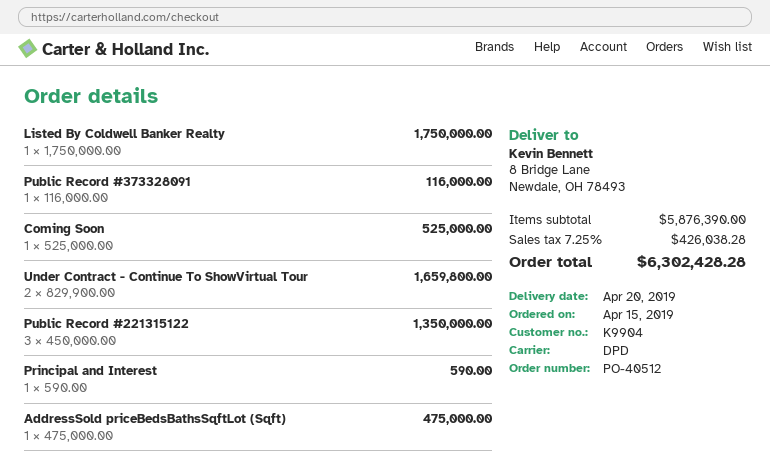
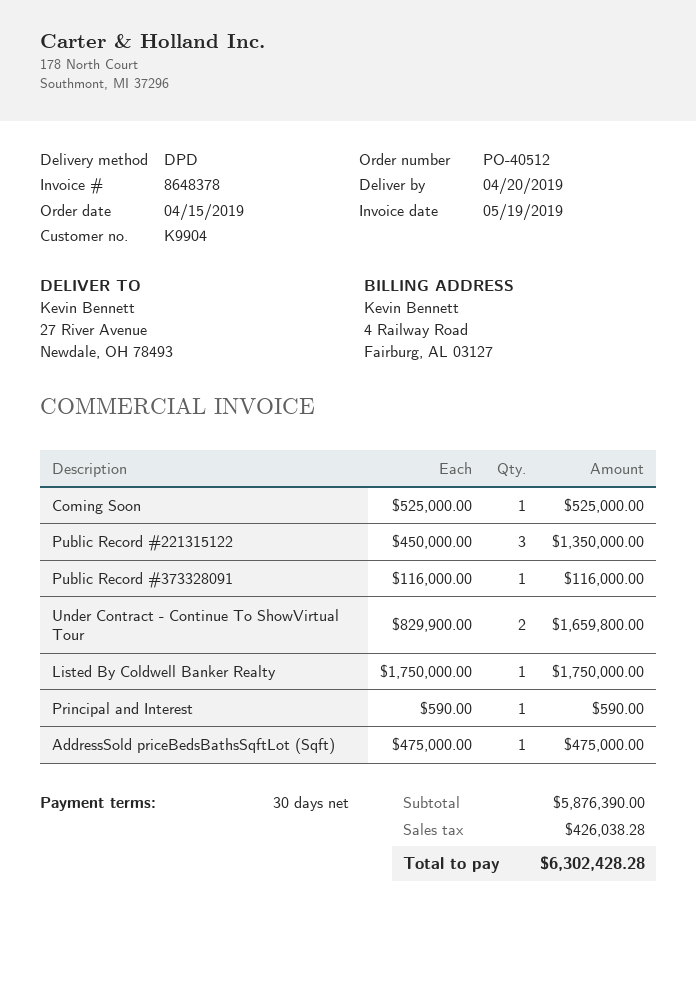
ship to: 8 Bridge Lane, Newdale, OH 78493 -> 27 River Avenue, Newdale, OH 78493

